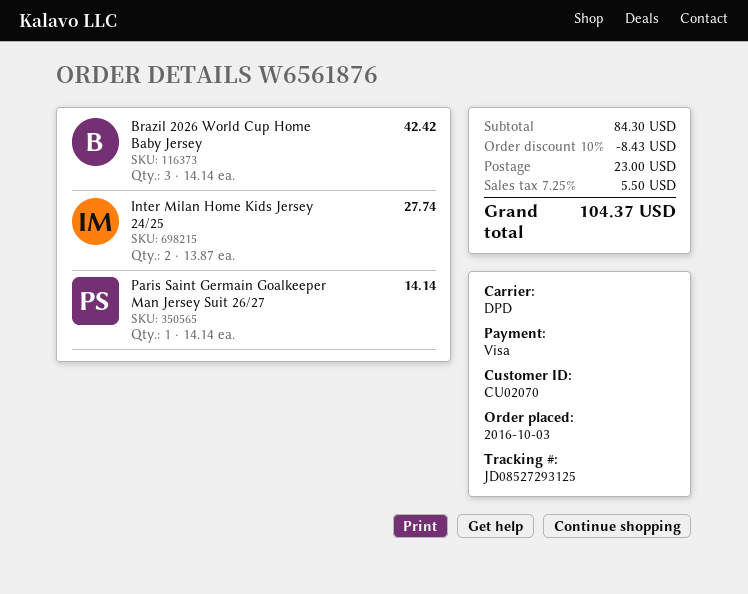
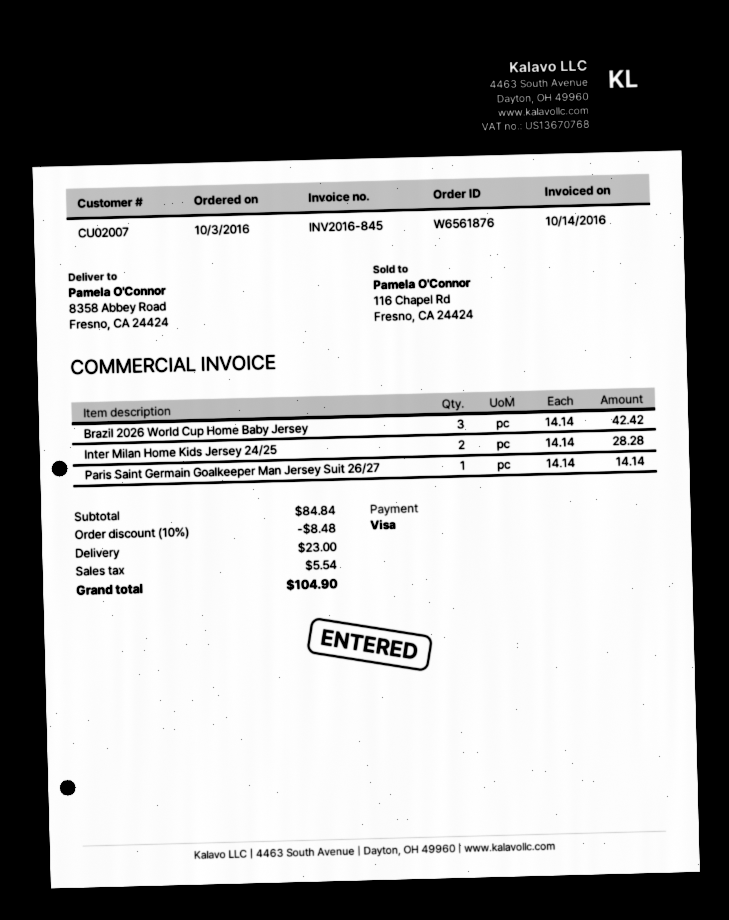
customer number: CU02070 -> CU02007
Inter Milan Home Kids Jersey 24/25: 2 x 13.87 = 27.74 -> 2 x 14.14 = 28.28
subtotal: 84.30 -> 84.84
discount: 10% = 8.43 -> 10% = 8.48
tax: 5.50 -> 5.54
total: 104.37 -> 104.90

